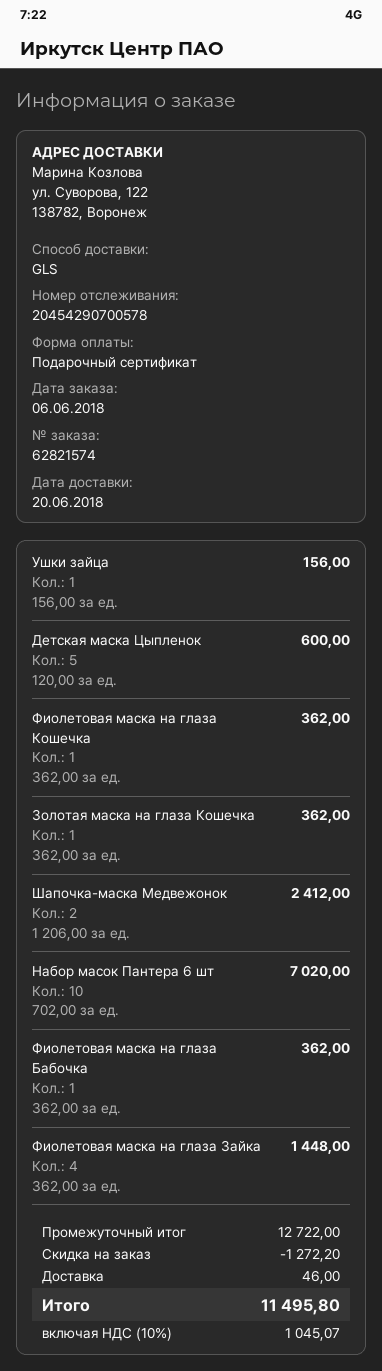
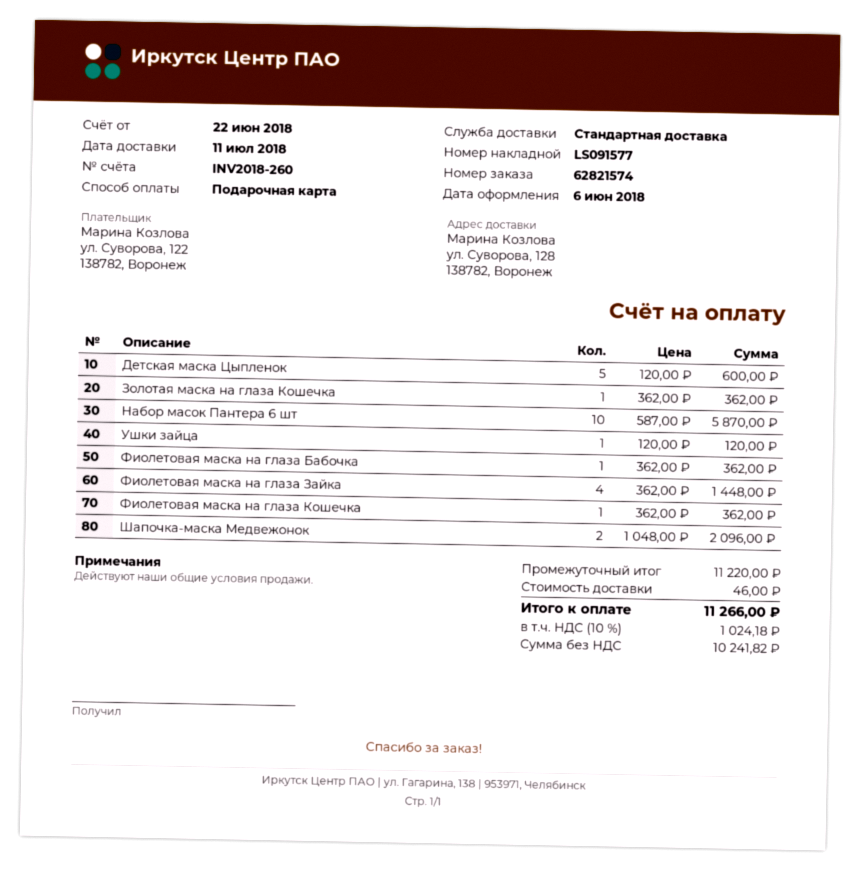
delivery date: 2018-06-20 -> 2018-07-11
shipping method: GLS -> standard
ship to: ул. Суворова, 122, 138782, Воронеж -> ул. Суворова, 128, 138782, Воронеж
Ушки зайца: 1 x 156.00 = 156.00 -> 1 x 120.00 = 120.00
Шапочка-маска Медвежонок: 2 x 1206.00 = 2412.00 -> 2 x 1048.00 = 2096.00
Набор масок Пантера 6 шт: 10 x 702.00 = 7020.00 -> 10 x 587.00 = 5870.00
subtotal: 12722.00 -> 11220.00
discount: 1272.20 -> none
tax: 10% = 1045.07 -> 10% = 1024.18
total: 11495.80 -> 11266.00

